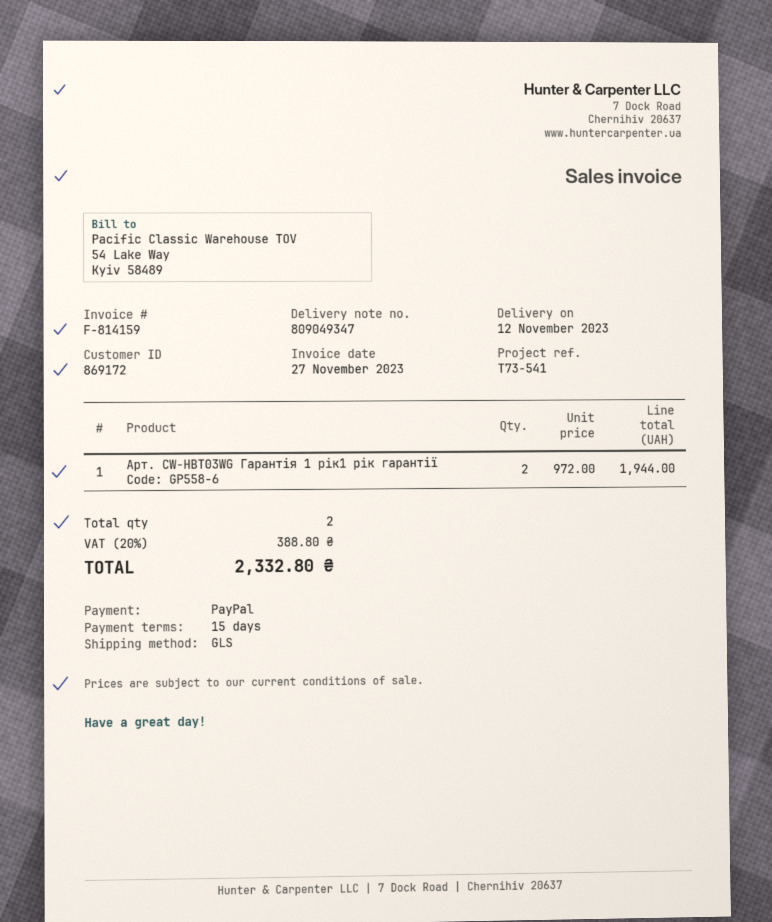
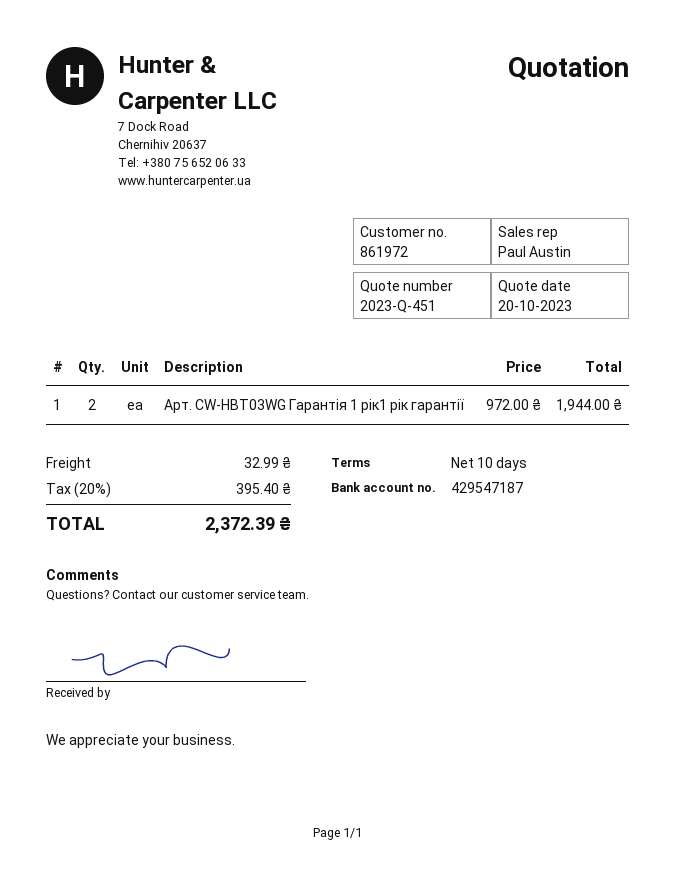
payment terms: 15 days -> 10 days
customer number: 869172 -> 861972
shipping: none -> 32.99
tax: 20% = 388.80 -> 20% = 395.40
total: 2332.80 -> 2372.39

